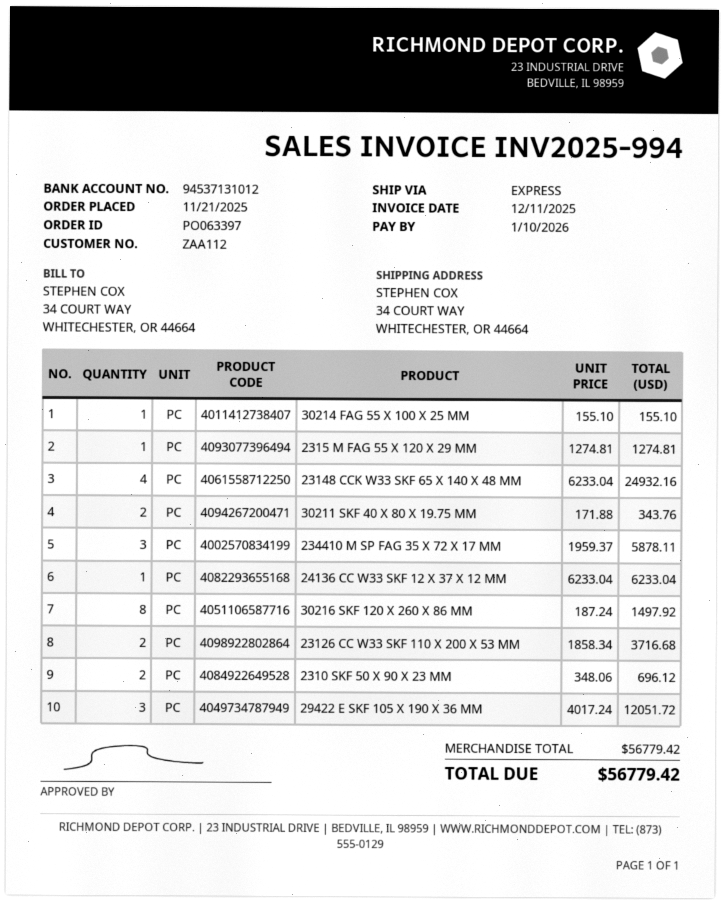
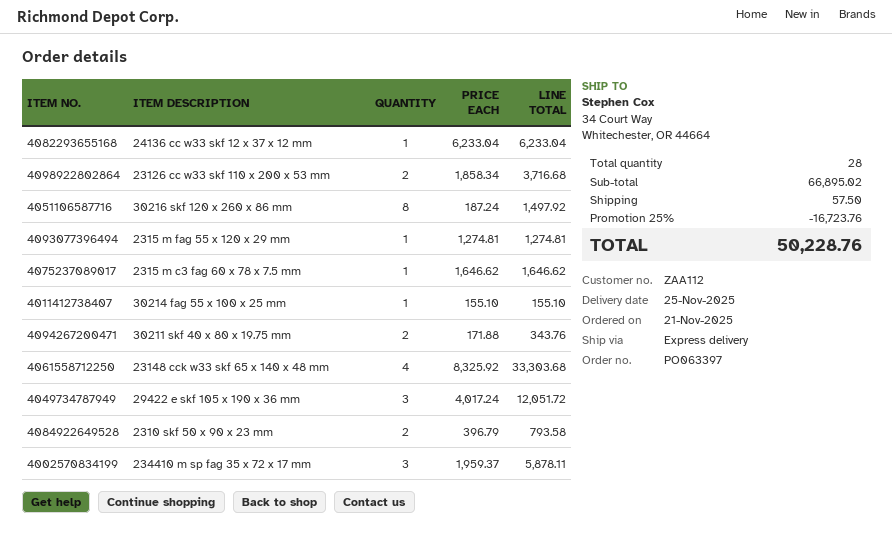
23148 CCK W33 SKF 65 X 140 X 48 MM: 4 x 6233.04 = 24932.16 -> 4 x 8325.92 = 33303.68
2310 SKF 50 X 90 X 23 MM: 2 x 348.06 = 696.12 -> 2 x 396.79 = 793.58
2315 m c3 fag 60 x 78 x 7.5 mm: none -> 1 x 1646.62 = 1646.62
subtotal: 56779.42 -> 66895.02
discount: none -> 25% = 16723.76
shipping: none -> 57.50
total: 56779.42 -> 50228.76

